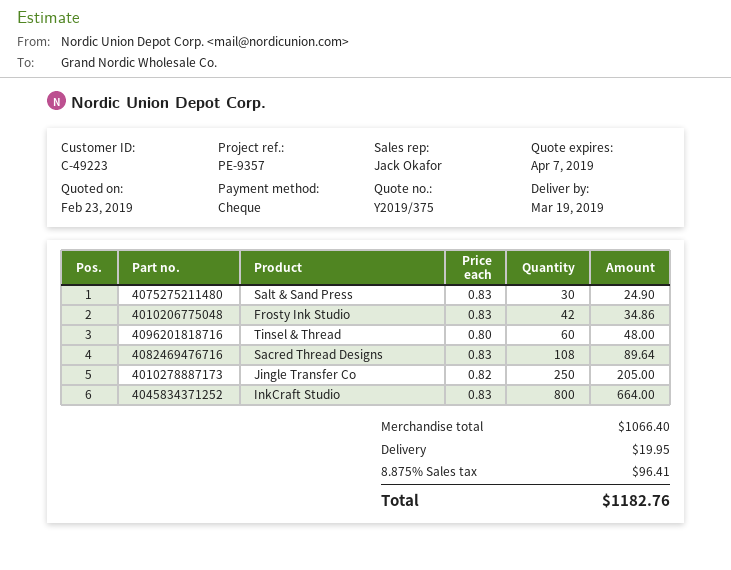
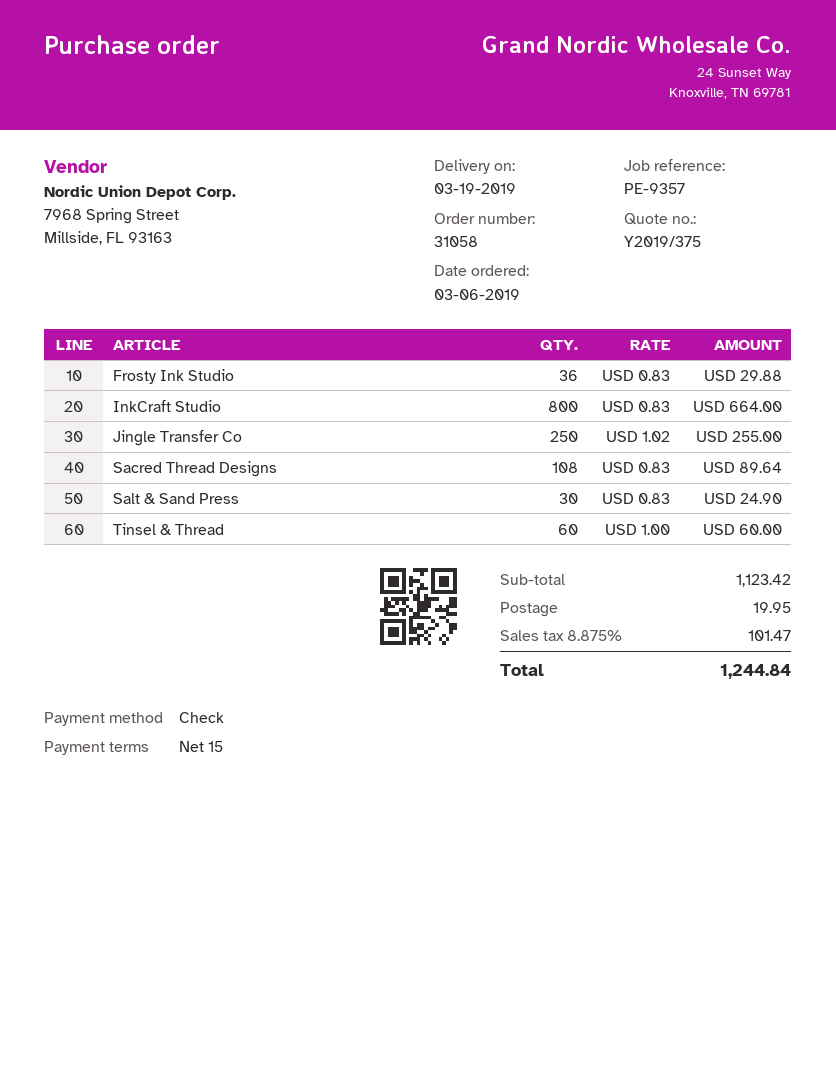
Frosty Ink Studio: 42 x 0.83 = 34.86 -> 36 x 0.83 = 29.88
Tinsel & Thread: 60 x 0.80 = 48.00 -> 60 x 1.00 = 60.00
Jingle Transfer Co: 250 x 0.82 = 205.00 -> 250 x 1.02 = 255.00
subtotal: 1066.40 -> 1123.42
tax: 8.875% = 96.41 -> 8.875% = 101.47
total: 1182.76 -> 1244.84

